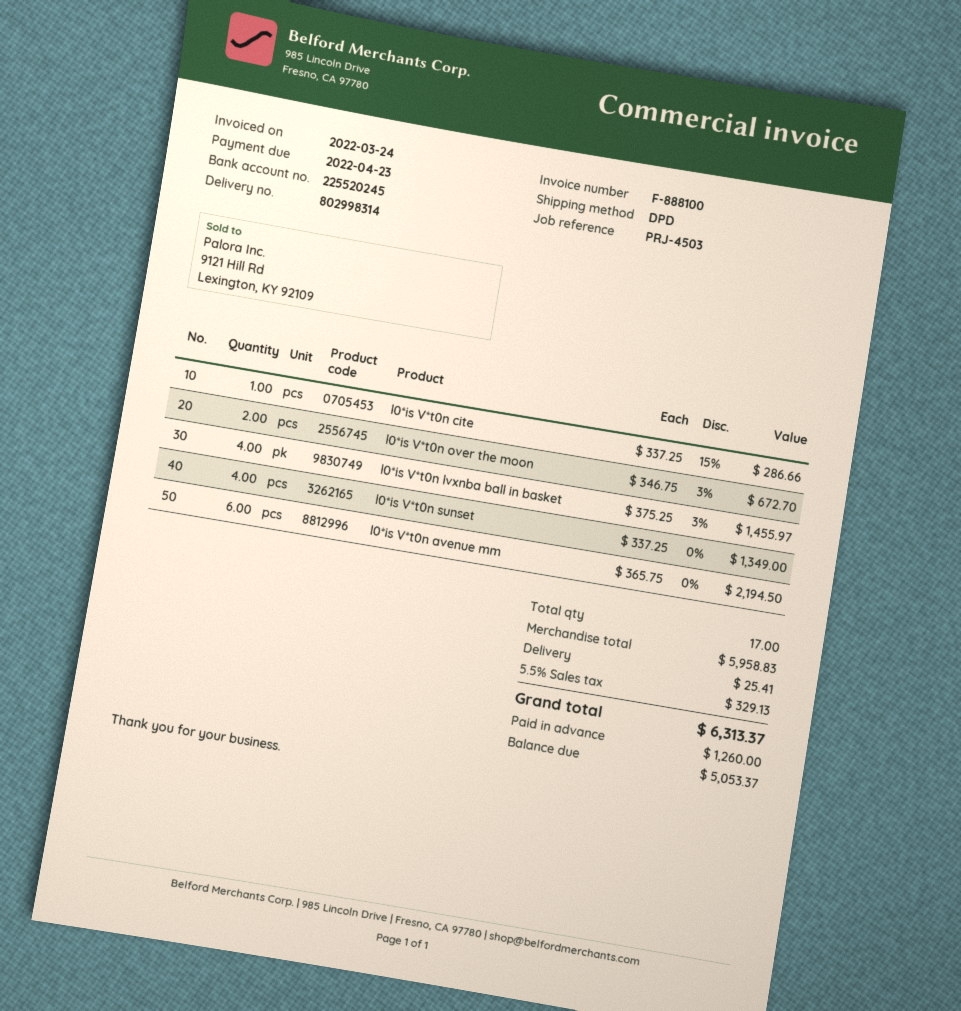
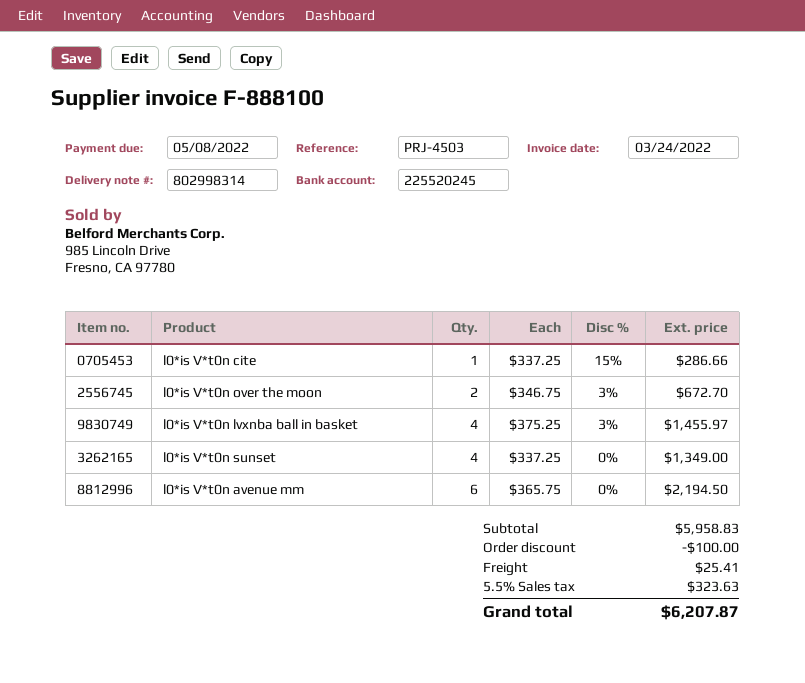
due date: 2022-04-23 -> 2022-05-08
discount: none -> 100.00
tax: 5.5% = 329.13 -> 5.5% = 323.63
total: 6313.37 -> 6207.87

